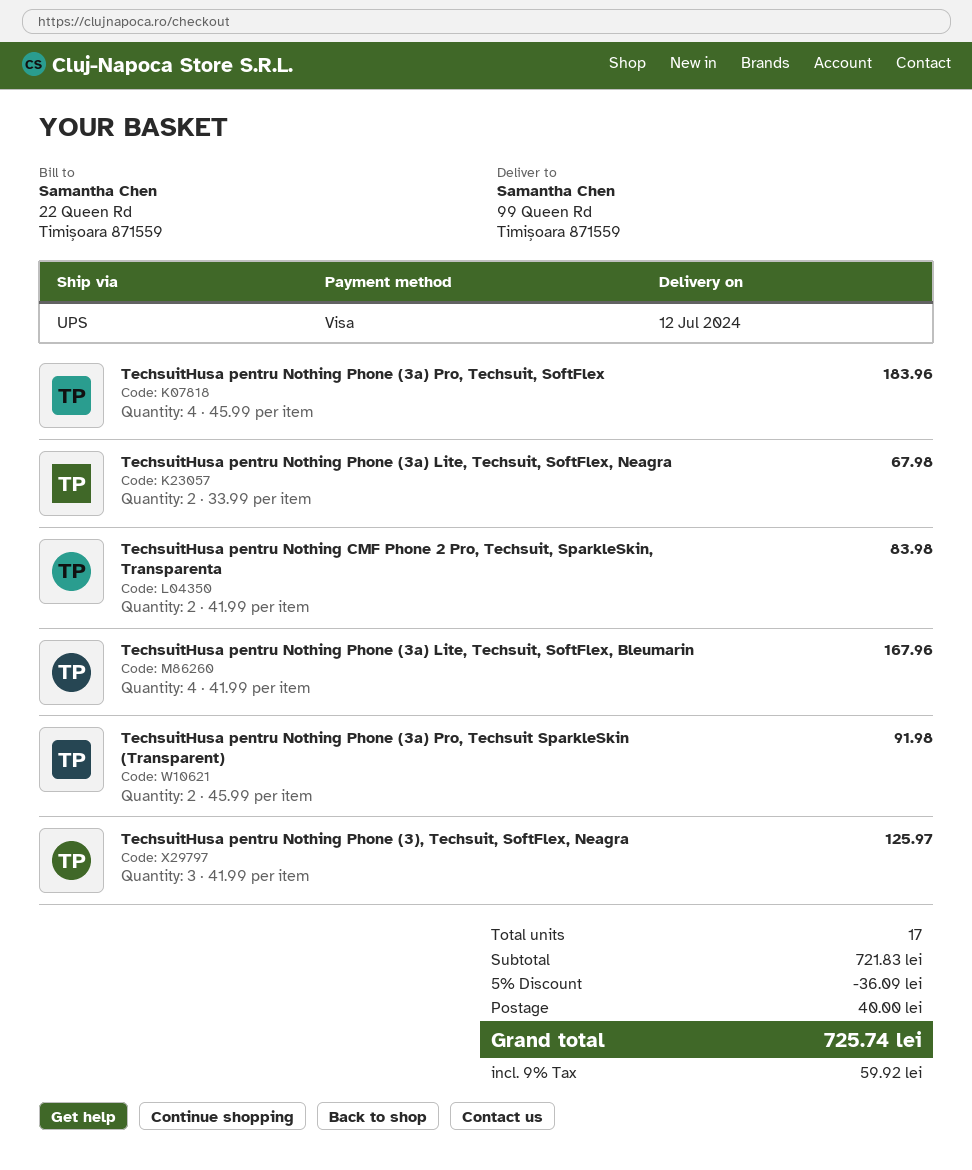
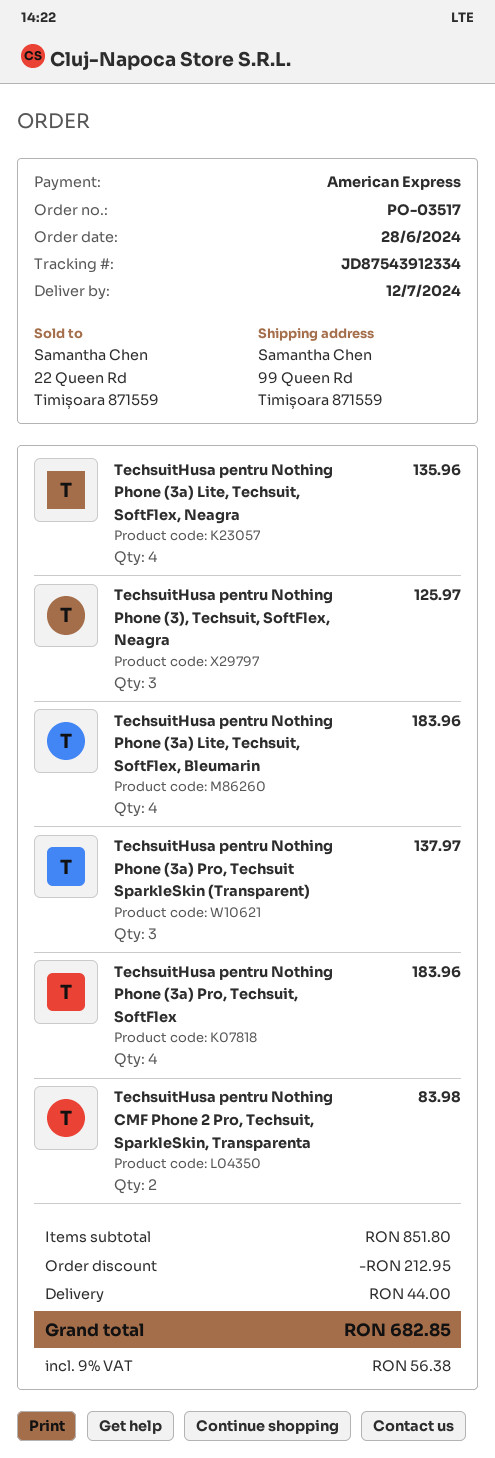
payment method: Visa -> American Express
TechsuitHusa pentru Nothing Phone (3a) Lite, Techsuit, SoftFlex, Neagra: 2 for 67.98 -> 4 for 135.96
TechsuitHusa pentru Nothing Phone (3a) Lite, Techsuit, SoftFlex, Bleumarin: 4 for 167.96 -> 4 for 183.96
TechsuitHusa pentru Nothing Phone (3a) Pro, Techsuit SparkleSkin (Transparent): 2 for 91.98 -> 3 for 137.97
subtotal: 721.83 -> 851.80
discount: 36.09 -> 212.95
shipping: 40.00 -> 44.00
tax: 9% = 59.92 -> 9% = 56.38
total: 725.74 -> 682.85

